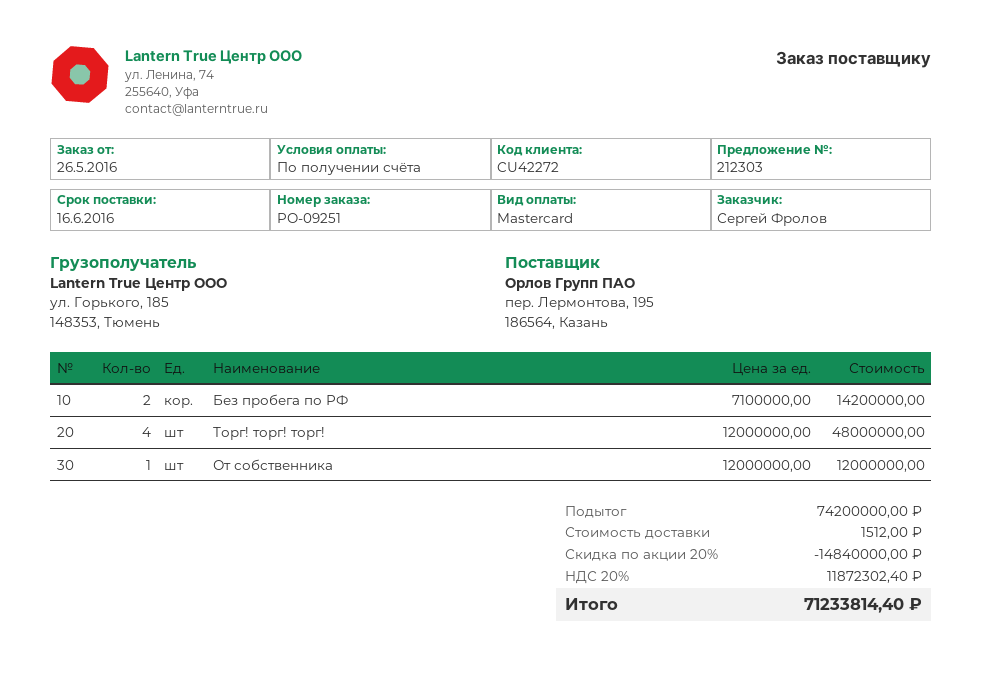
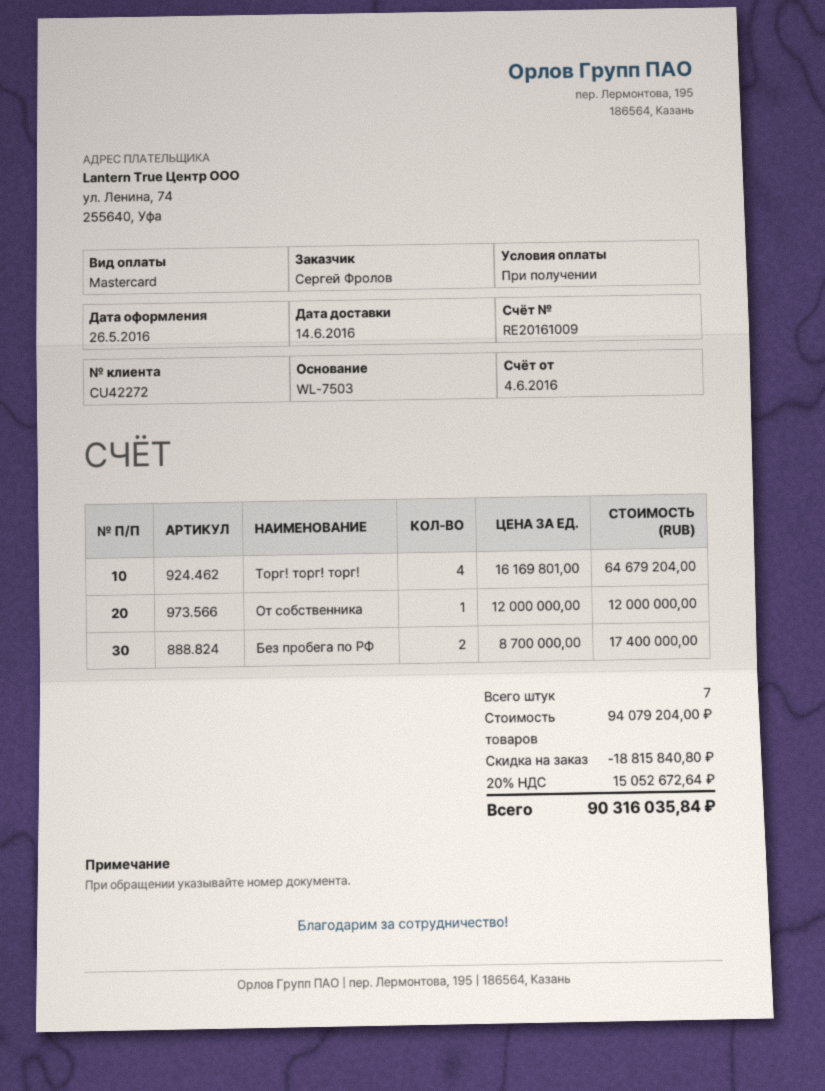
delivery date: 2016-06-16 -> 2016-06-14
Без пробега по РФ: 2 x 7100000.00 = 14200000.00 -> 2 x 8700000.00 = 17400000.00
Торг! торг! торг!: 4 x 12000000.00 = 48000000.00 -> 4 x 16169801.00 = 64679204.00
subtotal: 74200000.00 -> 94079204.00
discount: 14840000.00 -> 18815840.80
shipping: 1512.00 -> none
tax: 20% = 11872302.40 -> 20% = 15052672.64
total: 71233814.40 -> 90316035.84

